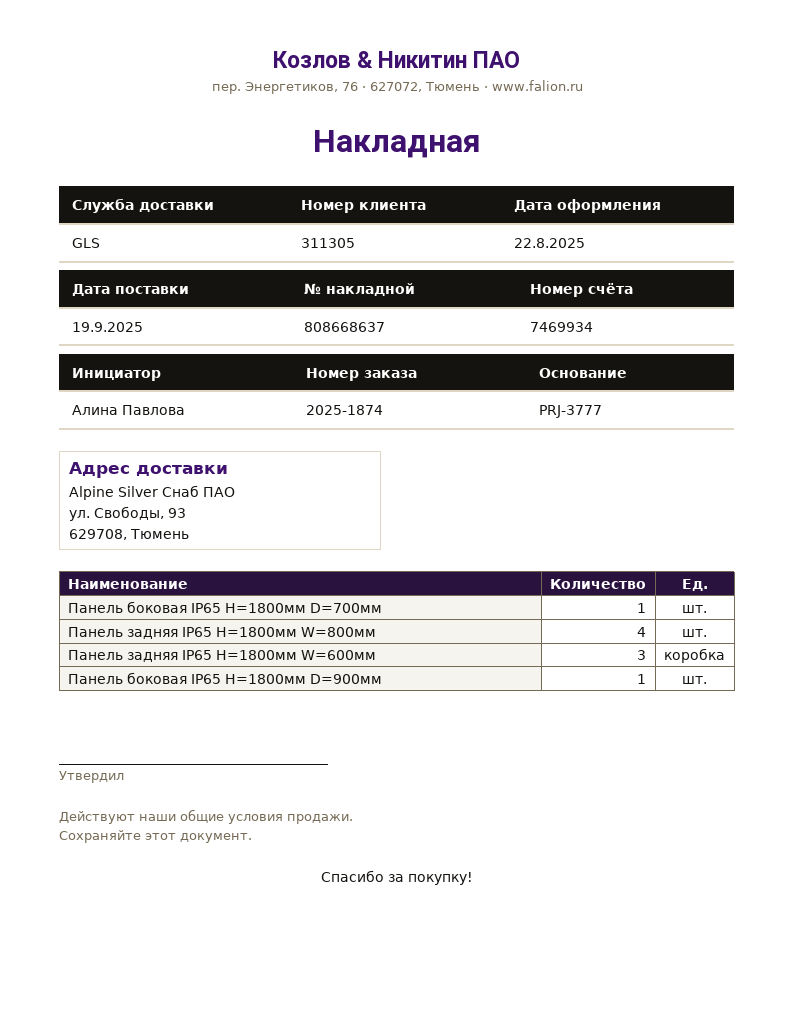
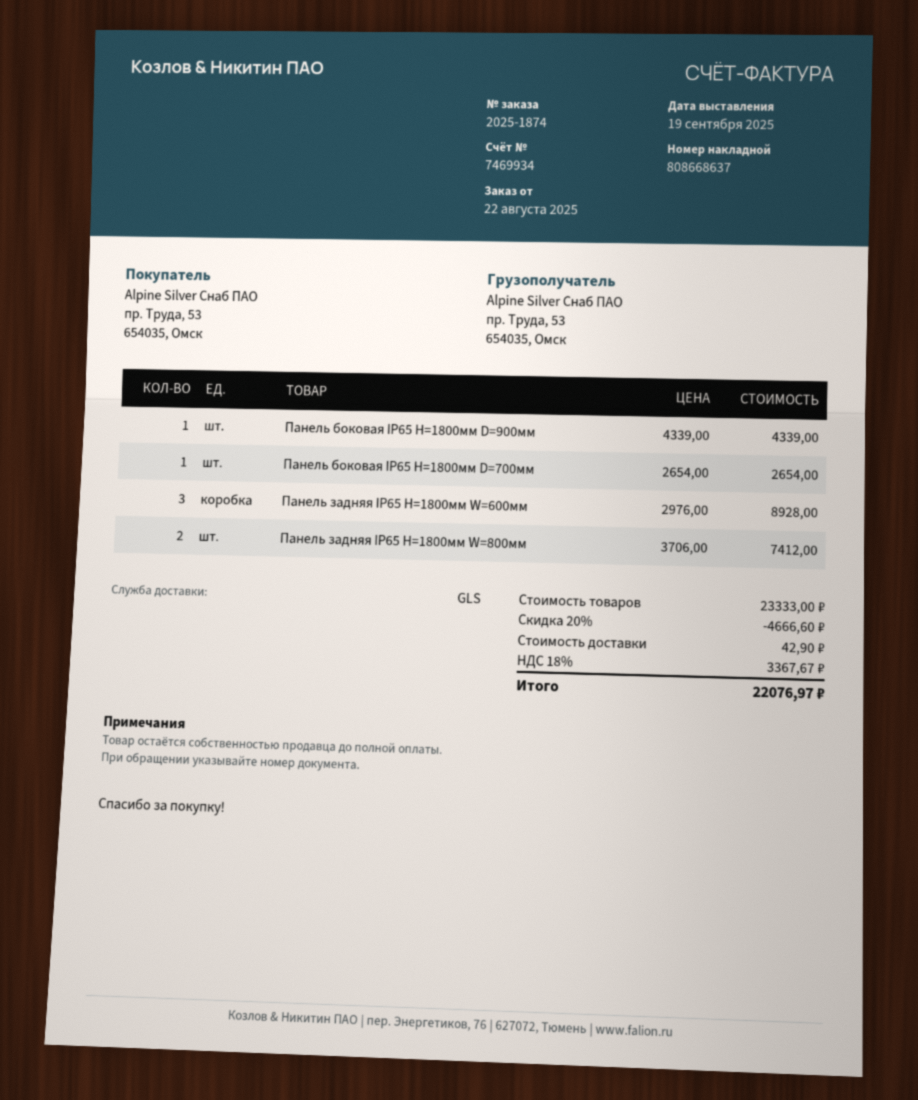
ship to: ул. Свободы, 93, 629708, Тюмень -> пр. Труда, 53, 654035, Омск
Панель задняя IP65 H=1800мм W=800мм: 4 -> 2

